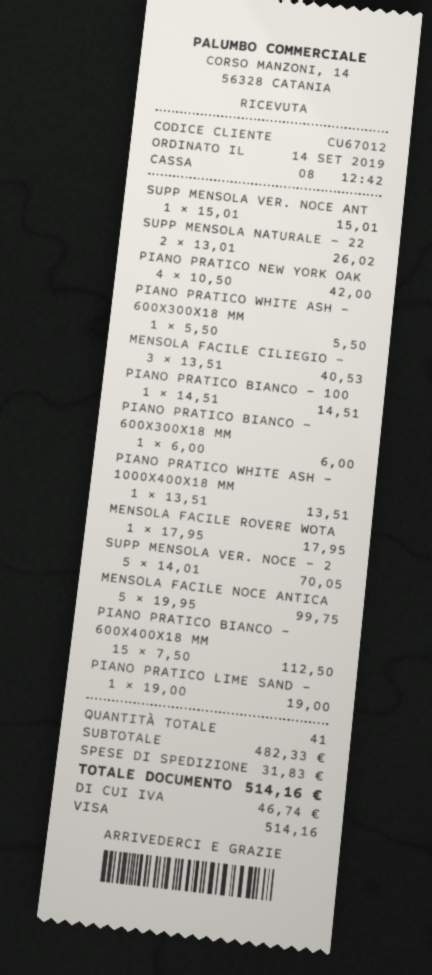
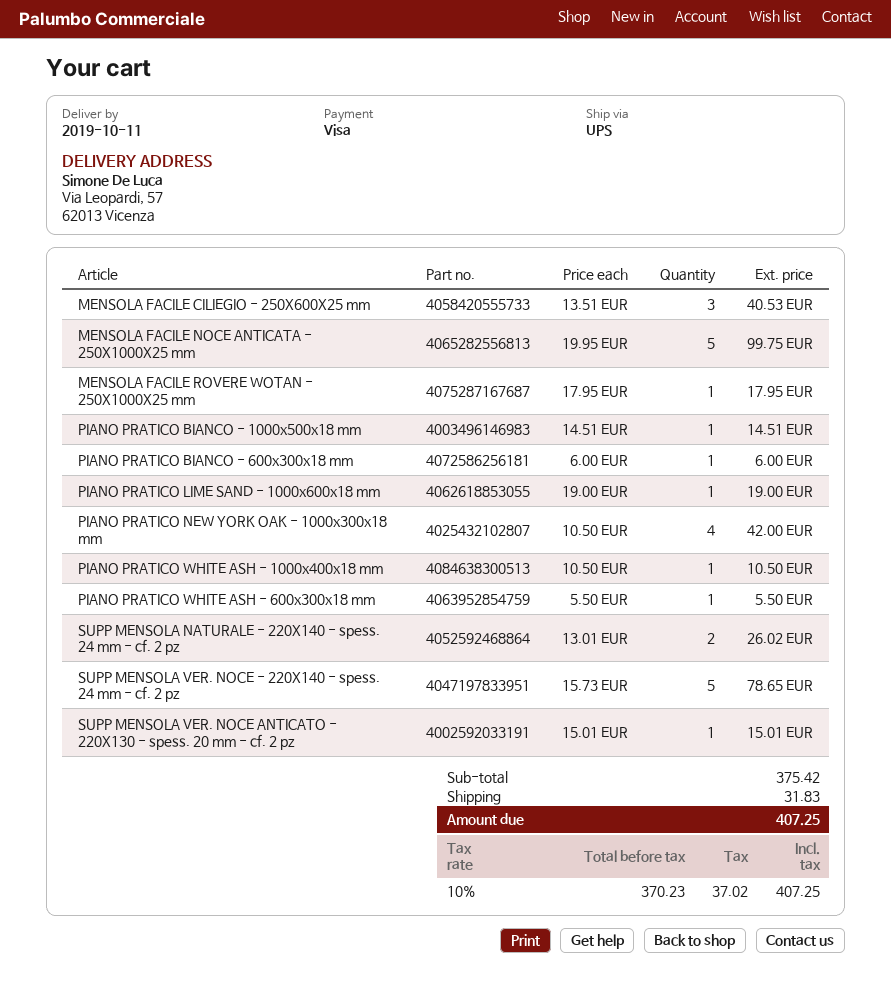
PIANO PRATICO WHITE ASH - 1000X400X18 MM: 1 x 13.51 = 13.51 -> 1 x 10.50 = 10.50
SUPP MENSOLA VER. NOCE - 2: 5 x 14.01 = 70.05 -> 5 x 15.73 = 78.65
PIANO PRATICO BIANCO - 600X400X18 MM: 15 x 7.50 = 112.50 -> none
subtotal: 482.33 -> 375.42
tax: 46.74 -> 37.02
total: 514.16 -> 407.25

